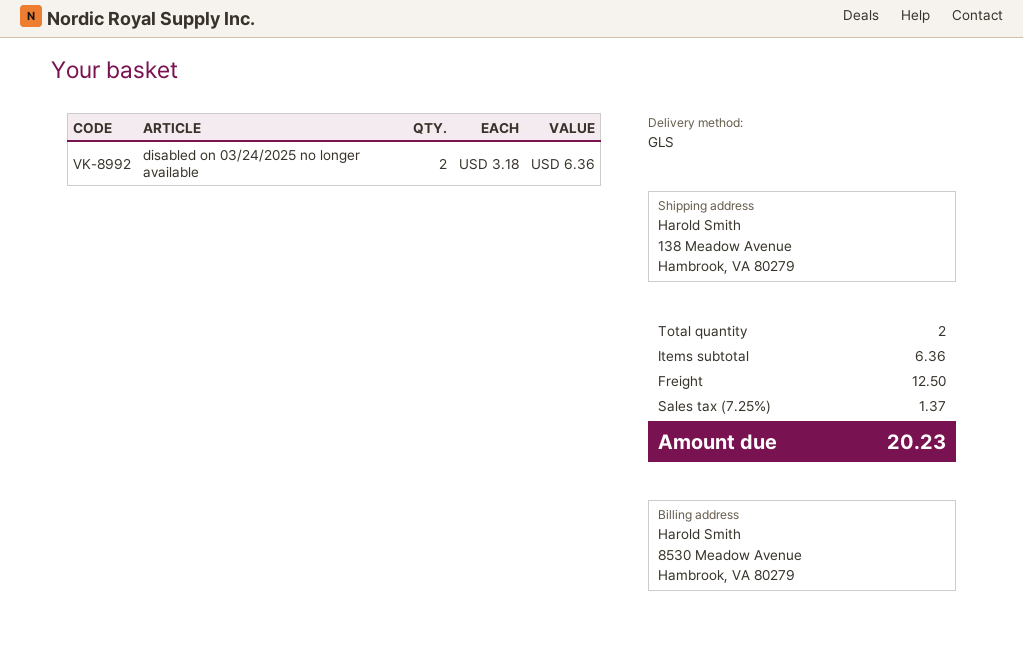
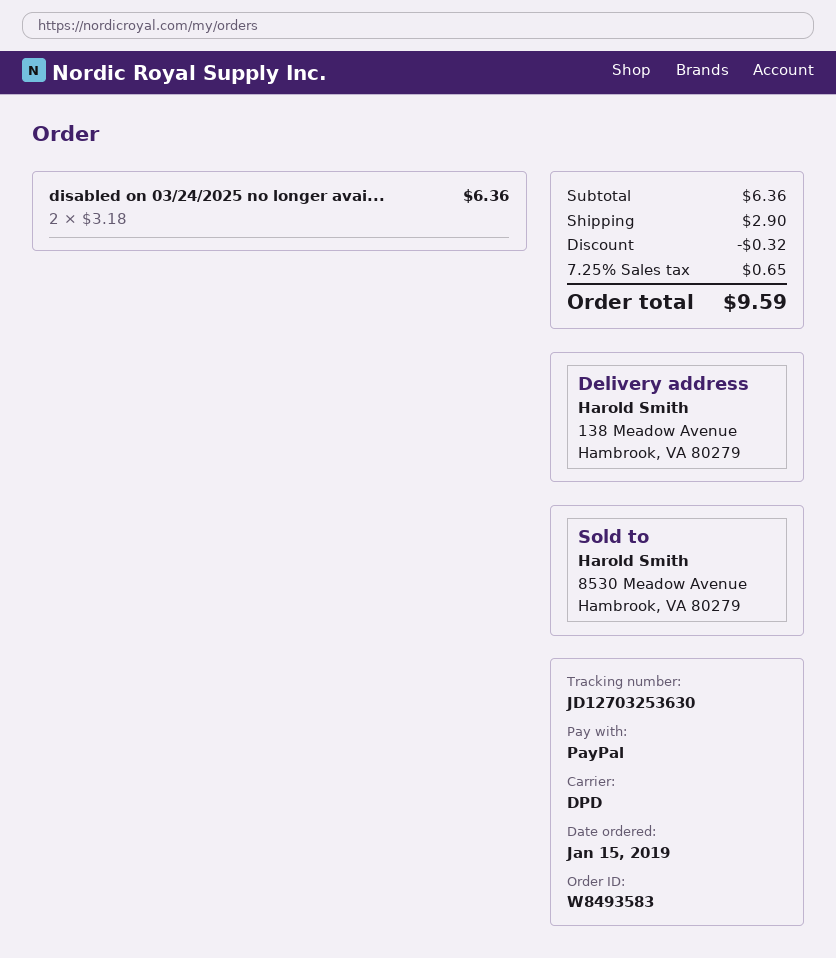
shipping method: GLS -> DPD
discount: none -> 0.32
shipping: 12.50 -> 2.90
tax: 7.25% = 1.37 -> 7.25% = 0.65
total: 20.23 -> 9.59

